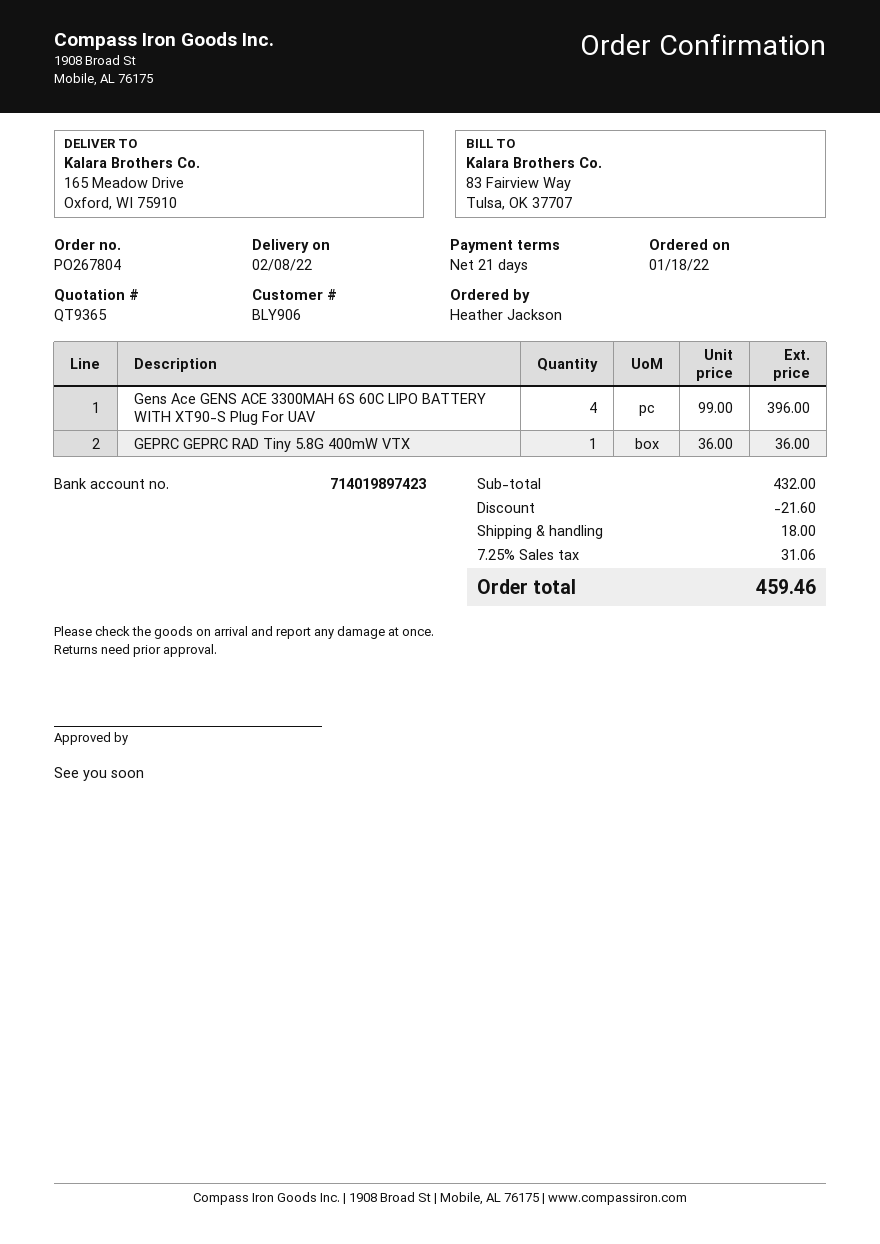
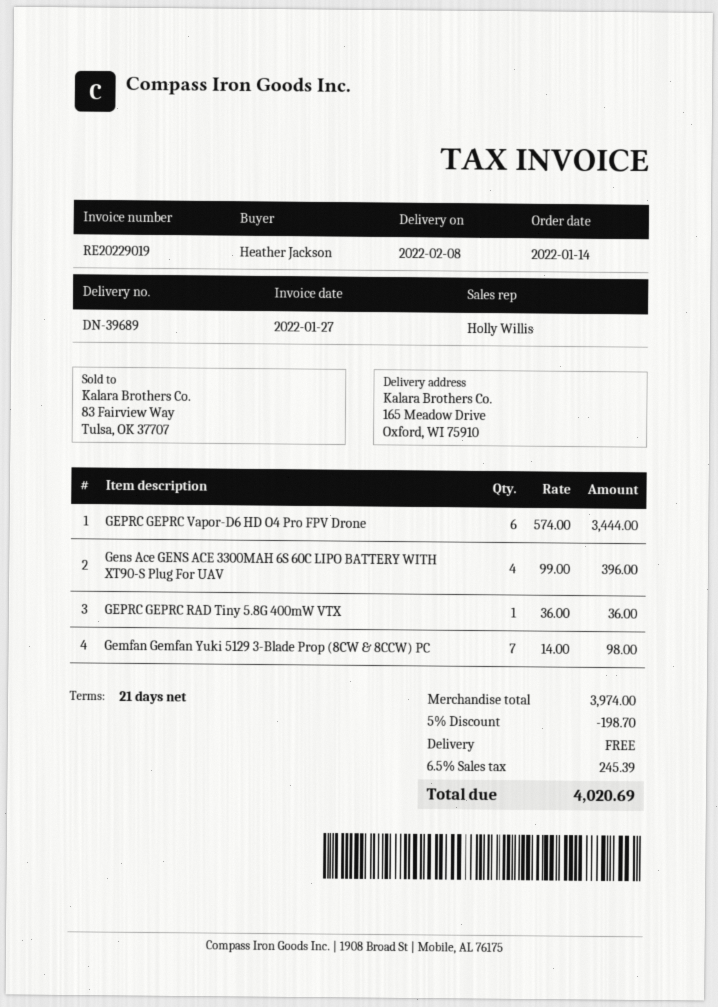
order date: 2022-01-18 -> 2022-01-14
GEPRC GEPRC Vapor-D6 HD O4 Pro FPV Drone: none -> 6 x 574.00 = 3444.00
Gemfan Gemfan Yuki 5129 3-Blade Prop (8CW & 8CCW) PC: none -> 7 x 14.00 = 98.00
subtotal: 432.00 -> 3974.00
discount: 21.60 -> 198.70
shipping: 18.00 -> 0.00
tax: 7.25% = 31.06 -> 6.5% = 245.39
total: 459.46 -> 4020.69

